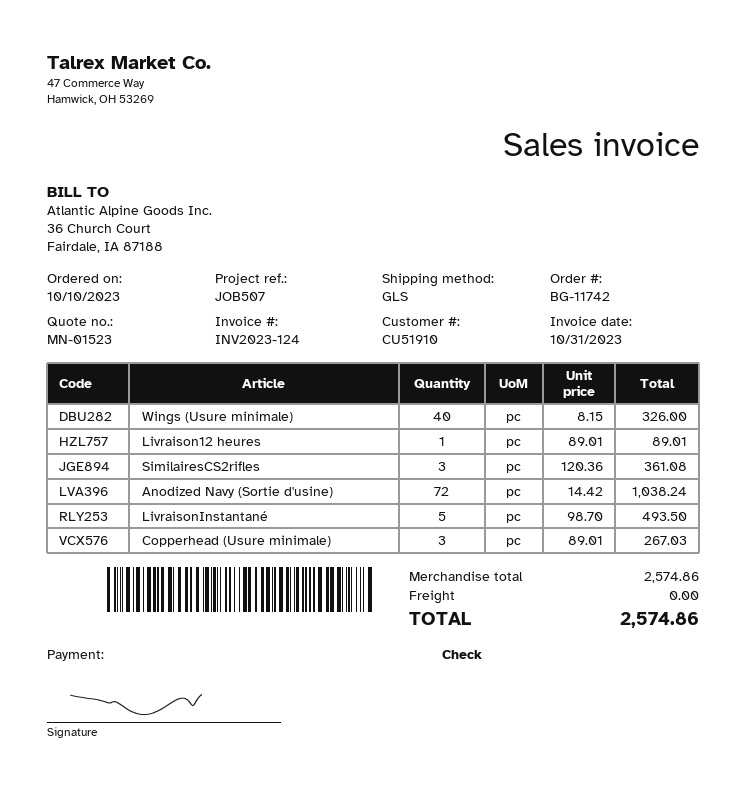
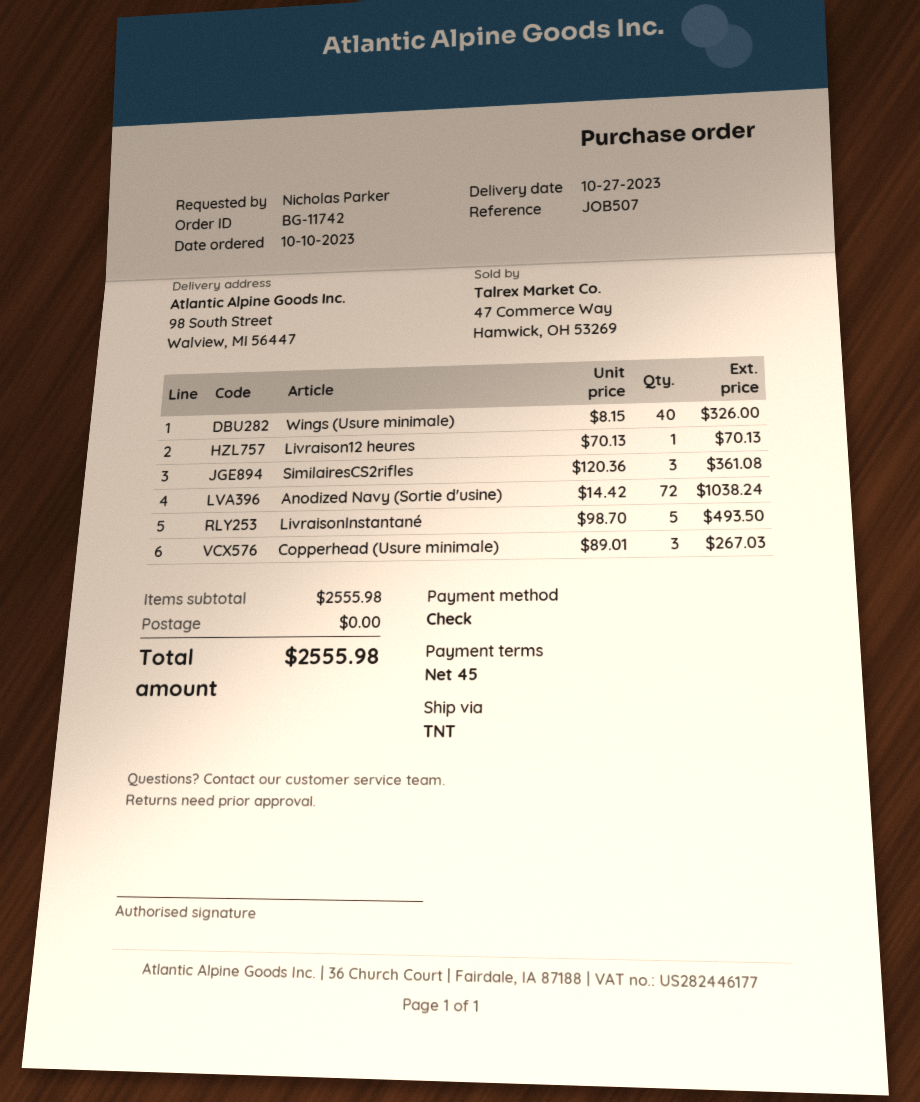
shipping method: GLS -> TNT
Livraison12 heures: 1 x 89.01 = 89.01 -> 1 x 70.13 = 70.13
subtotal: 2574.86 -> 2555.98
total: 2574.86 -> 2555.98

